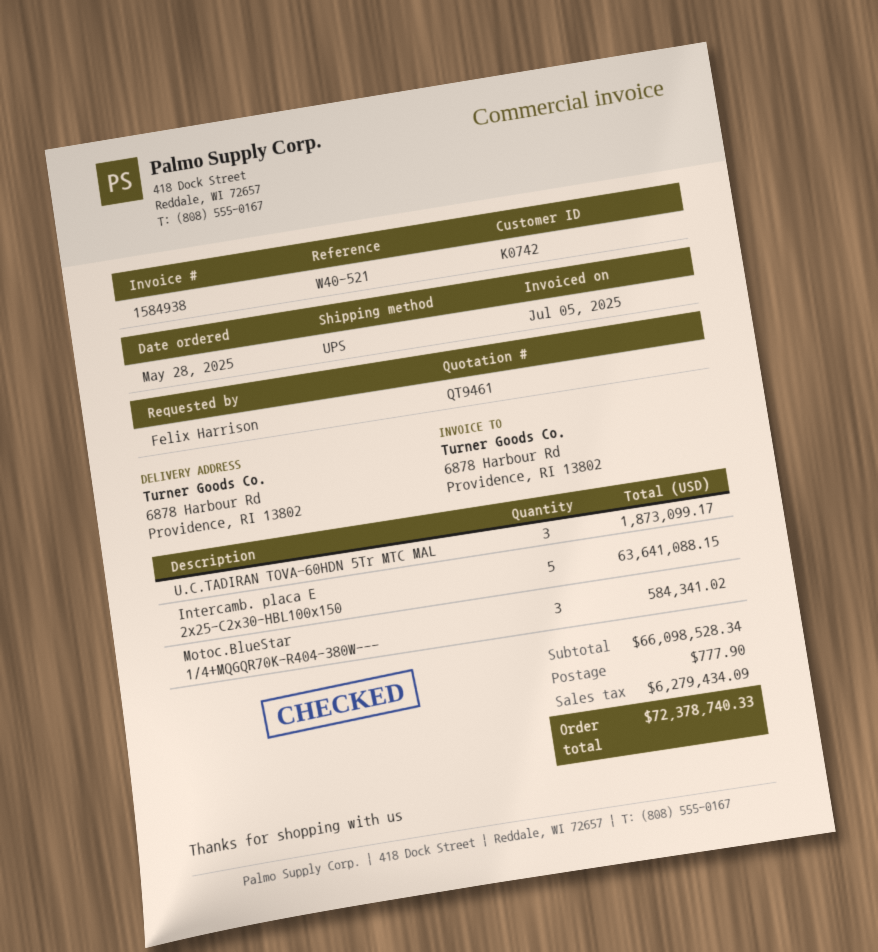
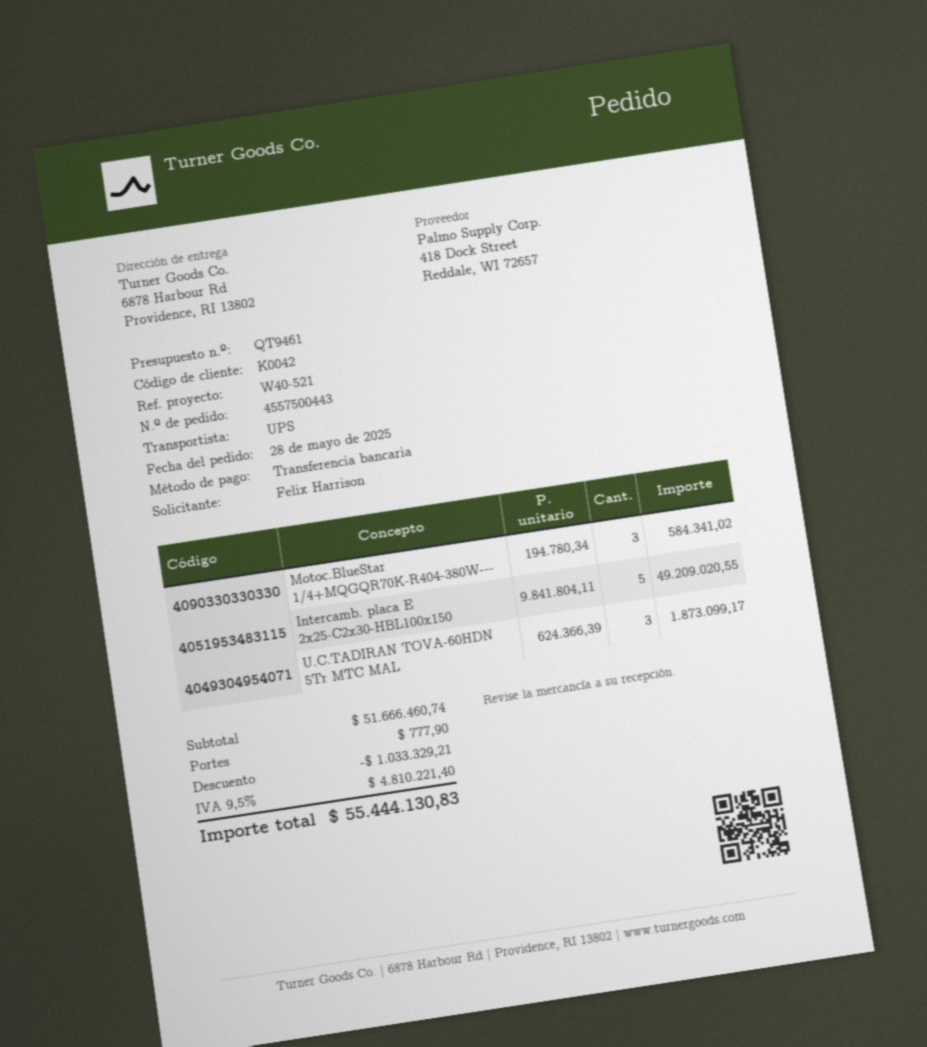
customer number: K0742 -> K0042
Intercamb. placa E 2x25-C2x30-HBL100x150: 5 for 63641088.15 -> 5 for 49209020.55
subtotal: 66098528.34 -> 51666460.74
discount: none -> 1033329.21
tax: 6279434.09 -> 4810221.40
total: 72378740.33 -> 55444130.83

